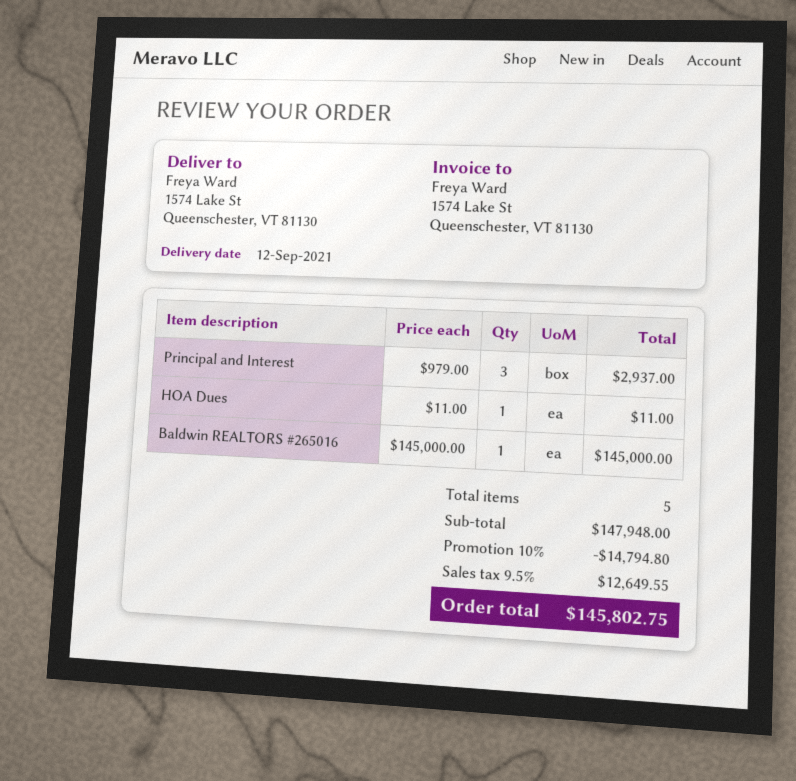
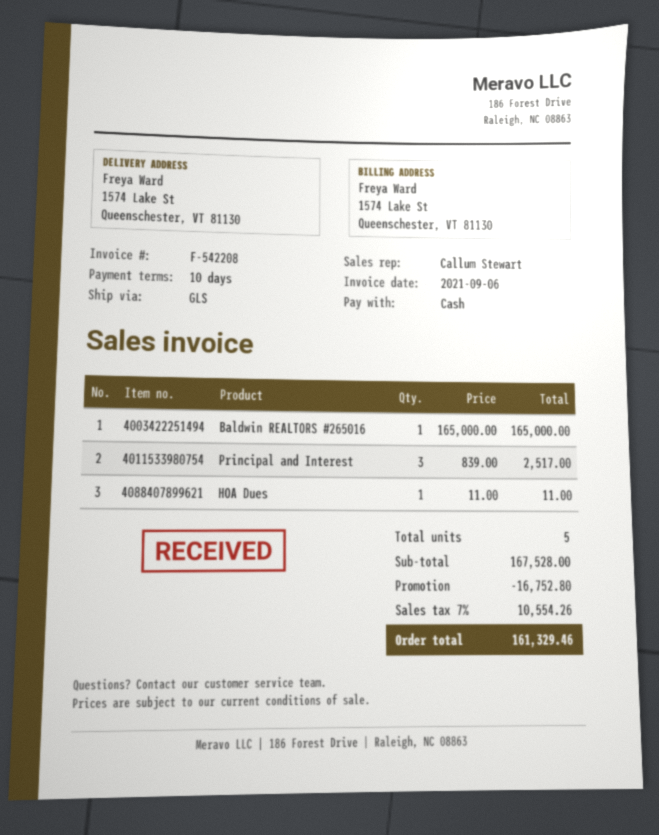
Principal and Interest: 3 x 979.00 = 2937.00 -> 3 x 839.00 = 2517.00
Baldwin REALTORS #265016: 1 x 145000.00 = 145000.00 -> 1 x 165000.00 = 165000.00
subtotal: 147948.00 -> 167528.00
discount: 14794.80 -> 16752.80
tax: 9.5% = 12649.55 -> 7% = 10554.26
total: 145802.75 -> 161329.46

